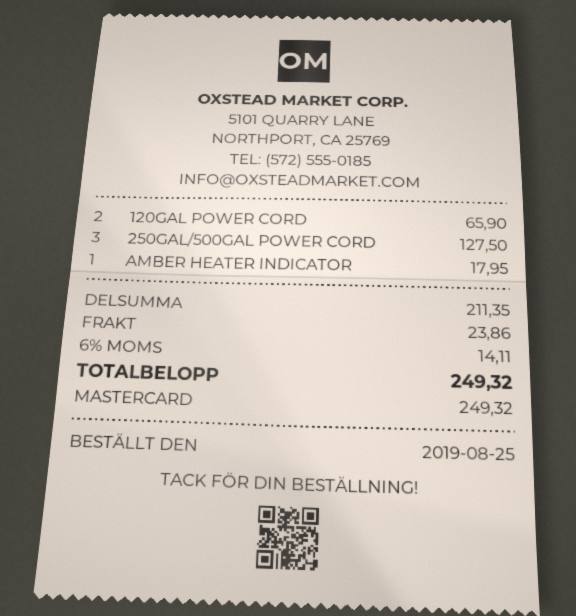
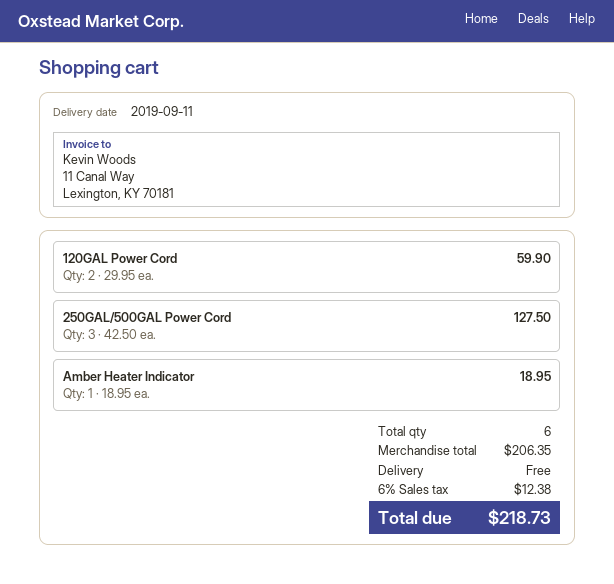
120GAL POWER CORD: 2 for 65.90 -> 2 for 59.90
AMBER HEATER INDICATOR: 1 for 17.95 -> 1 for 18.95
subtotal: 211.35 -> 206.35
shipping: 23.86 -> 0.00
tax: 6% = 14.11 -> 6% = 12.38
total: 249.32 -> 218.73

